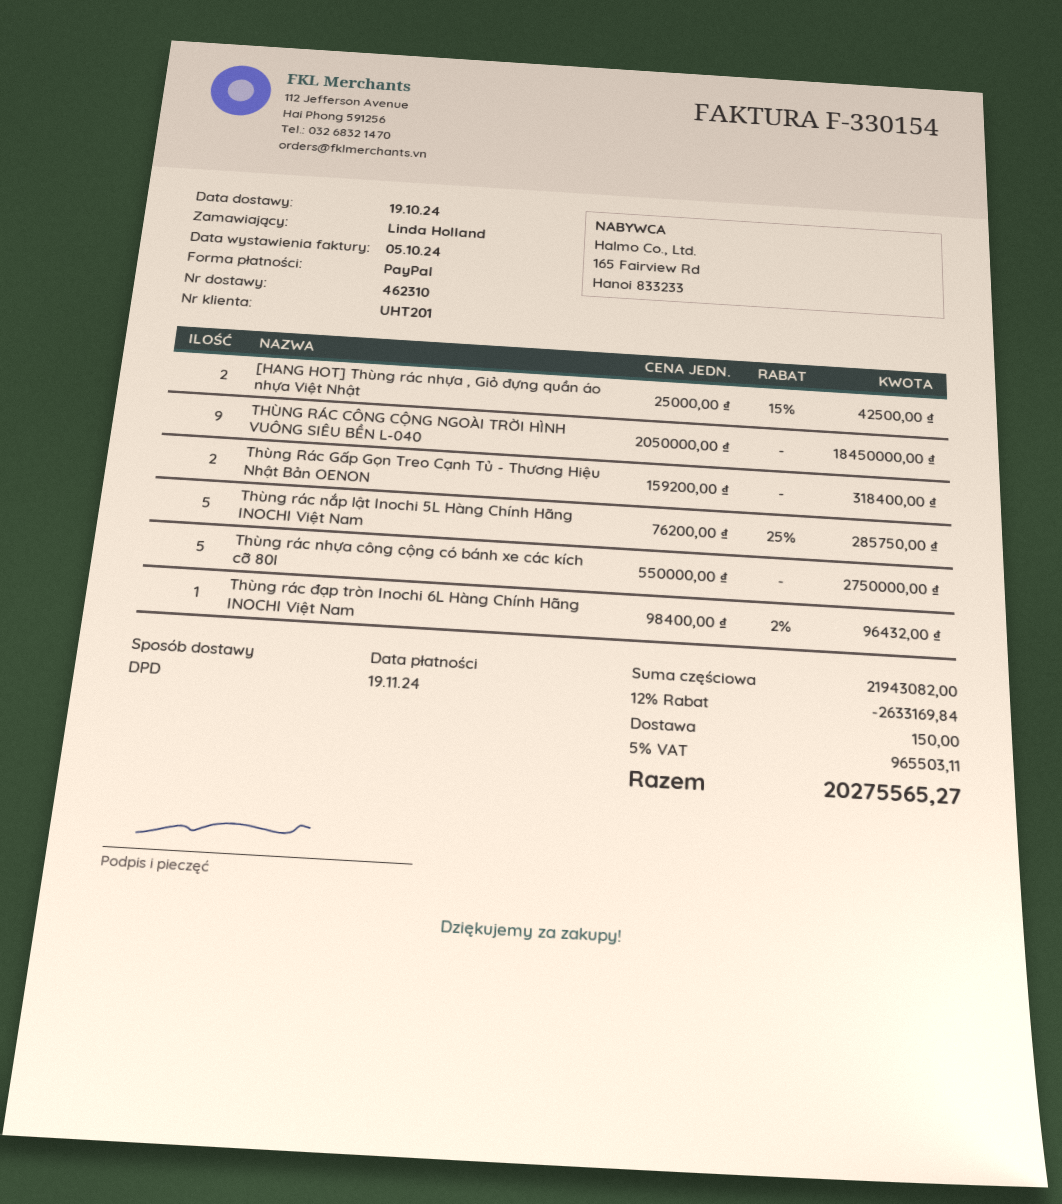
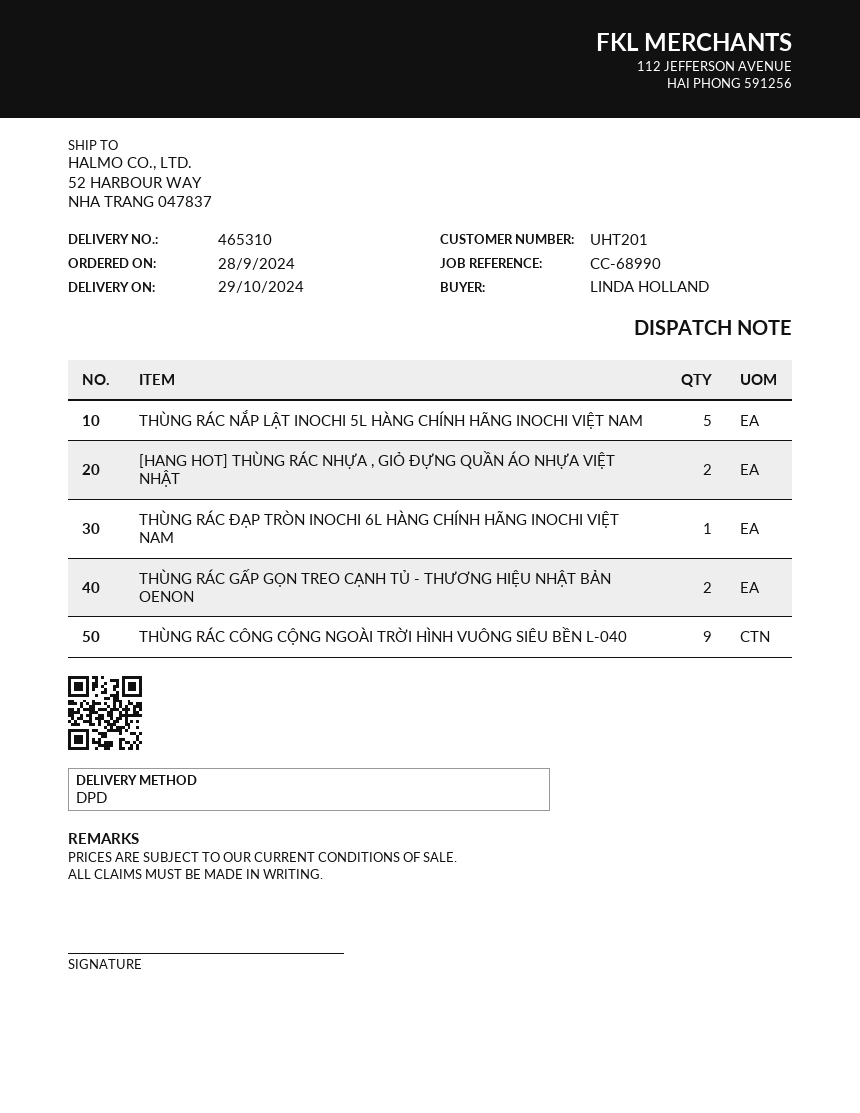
delivery note number: 462310 -> 465310
delivery date: 2024-10-19 -> 2024-10-29
Thùng rác nhựa công cộng có bánh xe các kích cỡ 80l: 5 -> none

